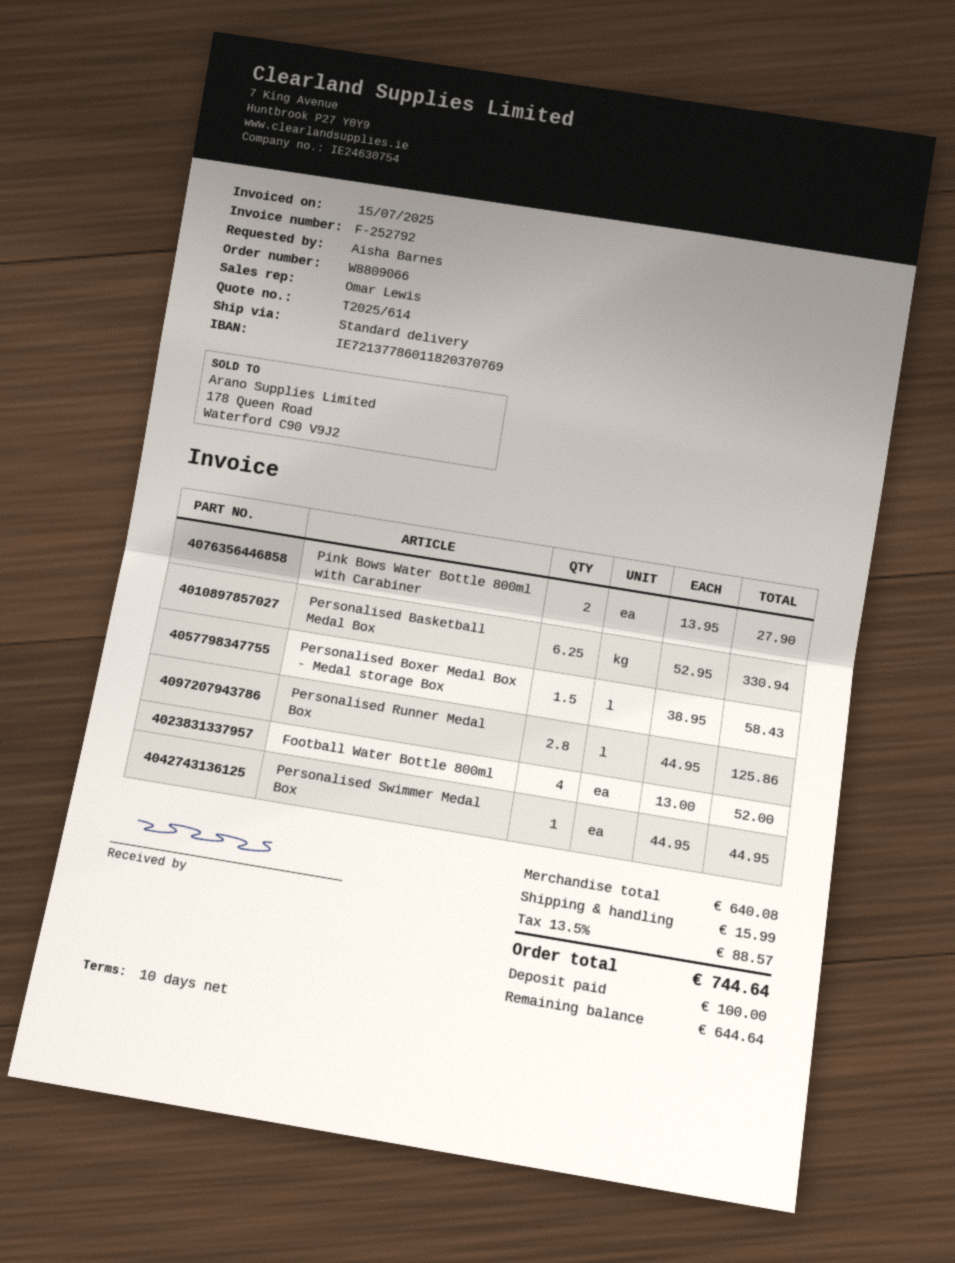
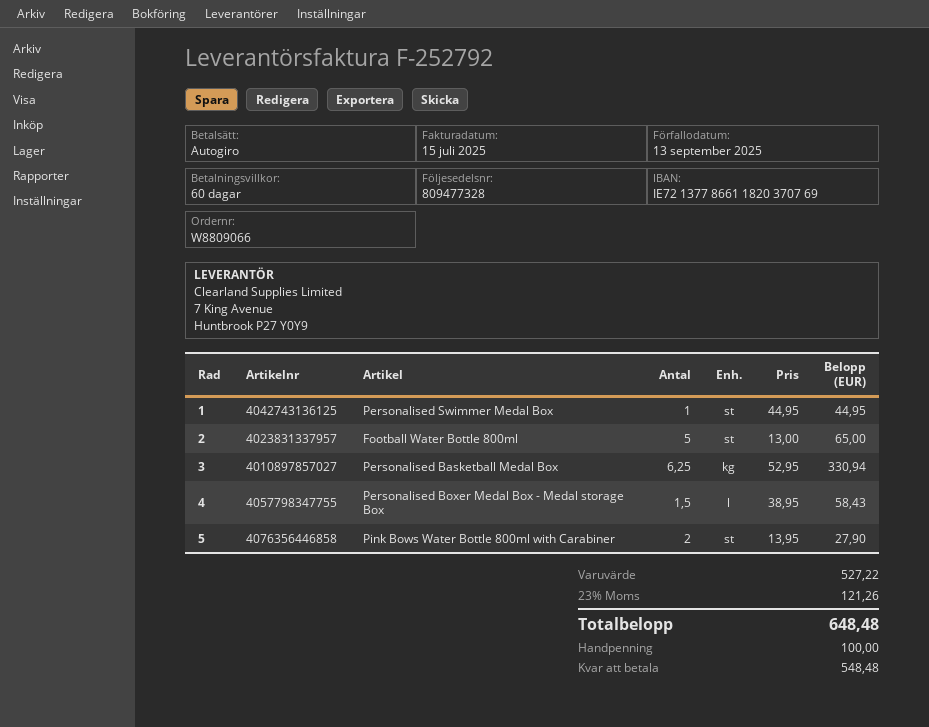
payment terms: 10 days -> 60 days
bank account: IE72137786011820370769 -> IE72137786611820370769
Personalised Runner Medal Box: 2.8 x 44.95 = 125.86 -> none
Football Water Bottle 800ml: 4 x 13.00 = 52.00 -> 5 x 13.00 = 65.00
subtotal: 640.08 -> 527.22
shipping: 15.99 -> none
tax: 13.5% = 88.57 -> 23% = 121.26
total: 744.64 -> 648.48
balance: 644.64 -> 548.48

